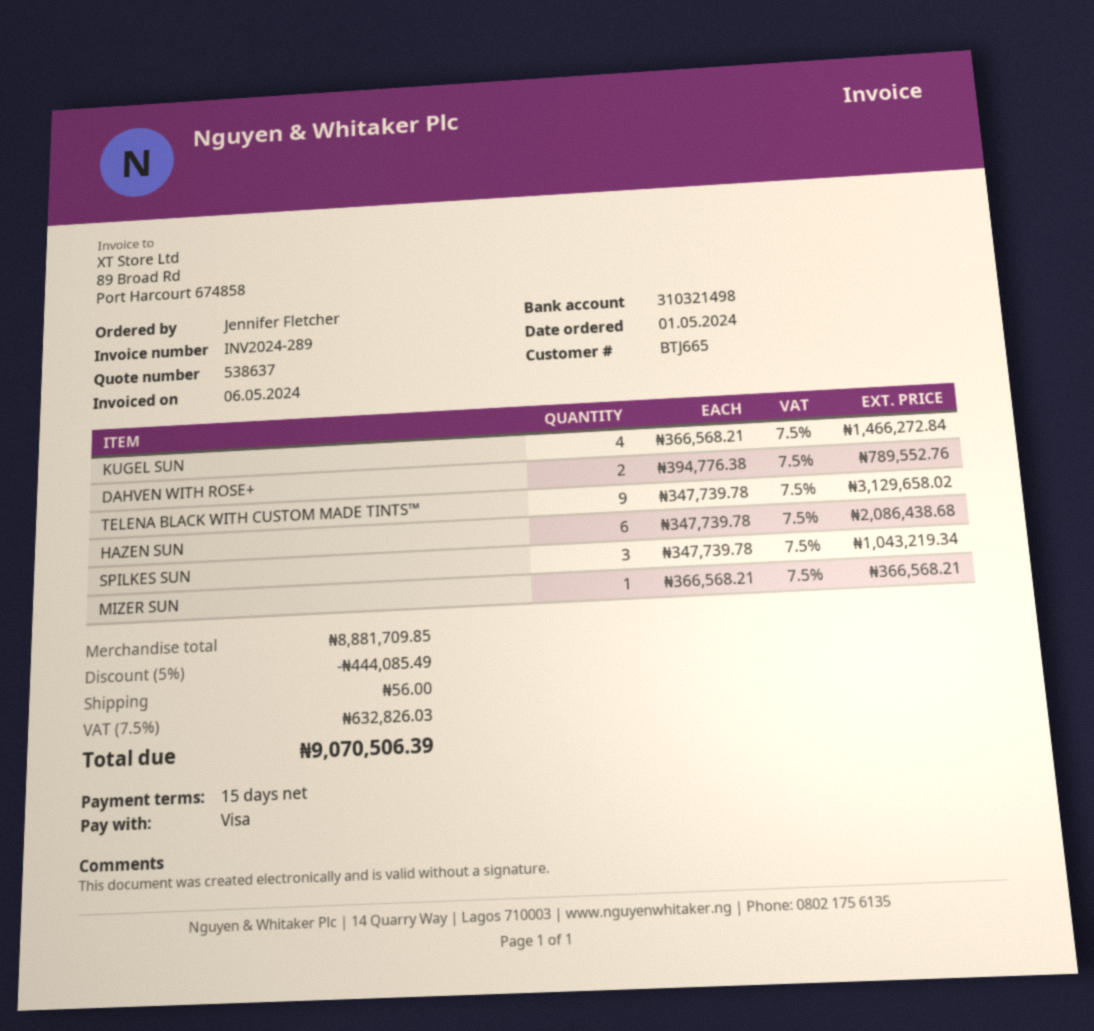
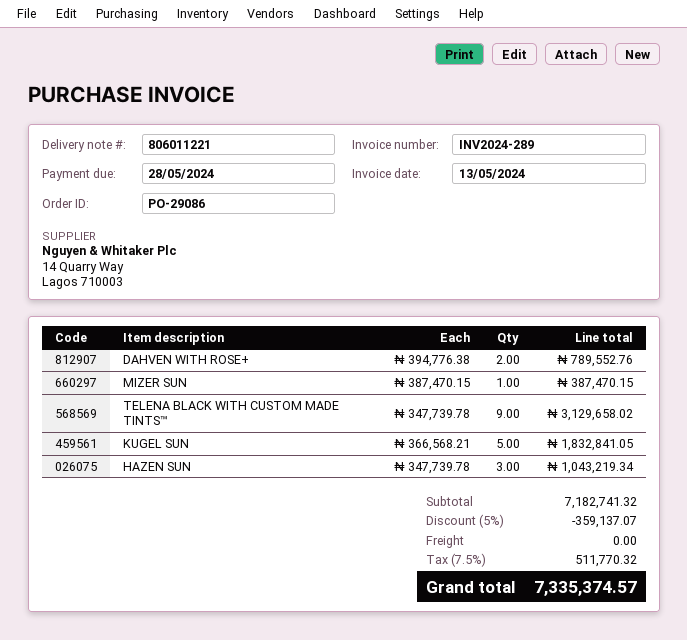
invoice date: 2024-05-06 -> 2024-05-13
KUGEL SUN: 4 x 366568.21 = 1466272.84 -> 5 x 366568.21 = 1832841.05
HAZEN SUN: 6 x 347739.78 = 2086438.68 -> 3 x 347739.78 = 1043219.34
SPILKES SUN: 3 x 347739.78 = 1043219.34 -> none
MIZER SUN: 1 x 366568.21 = 366568.21 -> 1 x 387470.15 = 387470.15
subtotal: 8881709.85 -> 7182741.32
discount: 5% = 444085.49 -> 5% = 359137.07
shipping: 56.00 -> 0.00
tax: 7.5% = 632826.03 -> 7.5% = 511770.32
total: 9070506.39 -> 7335374.57

